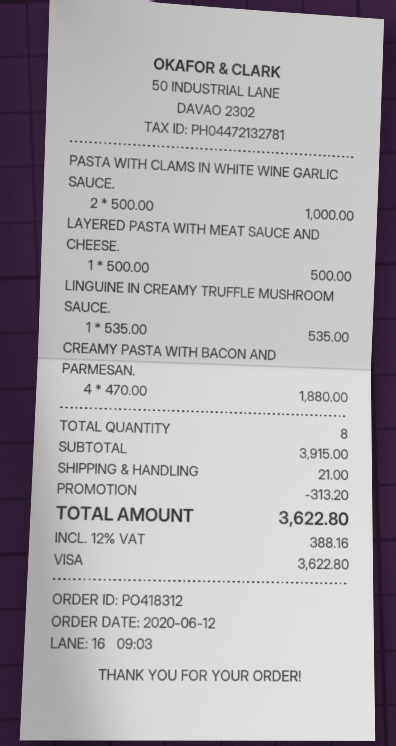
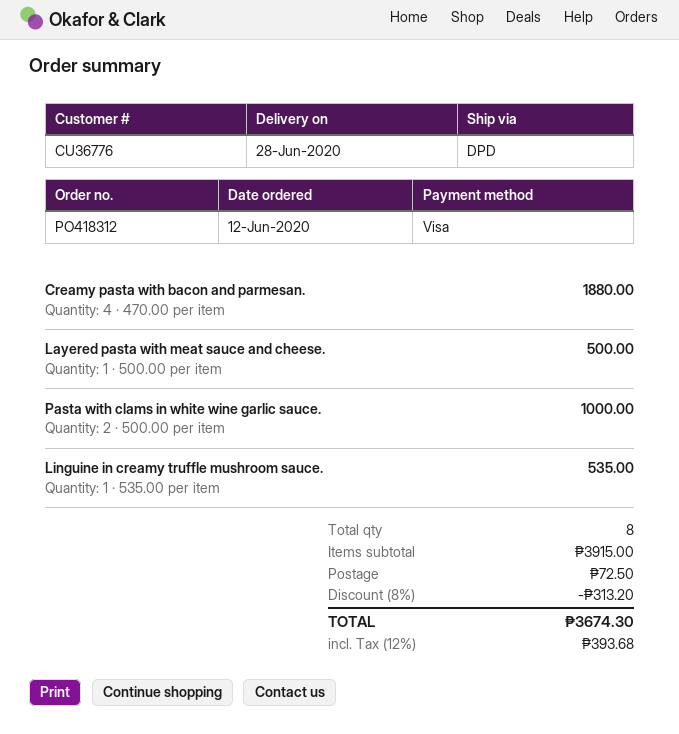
shipping: 21.00 -> 72.50
tax: 12% = 388.16 -> 12% = 393.68
total: 3622.80 -> 3674.30

